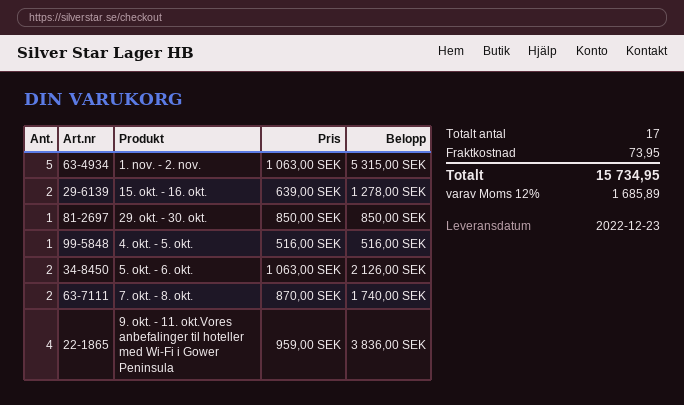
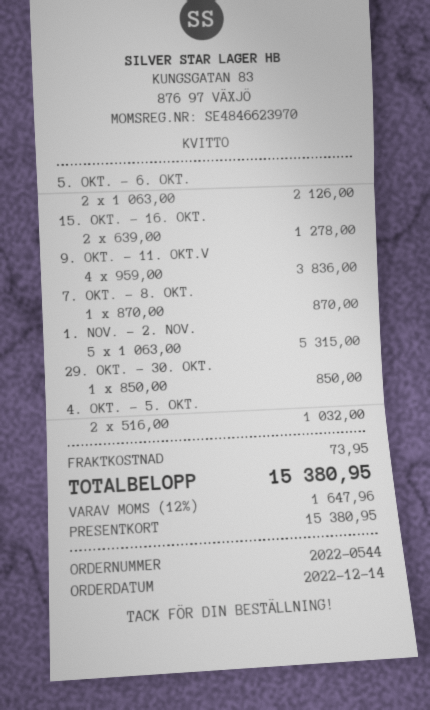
4. okt. - 5. okt.: 1 x 516.00 = 516.00 -> 2 x 516.00 = 1032.00
7. okt. - 8. okt.: 2 x 870.00 = 1740.00 -> 1 x 870.00 = 870.00
tax: 12% = 1685.89 -> 12% = 1647.96
total: 15734.95 -> 15380.95

